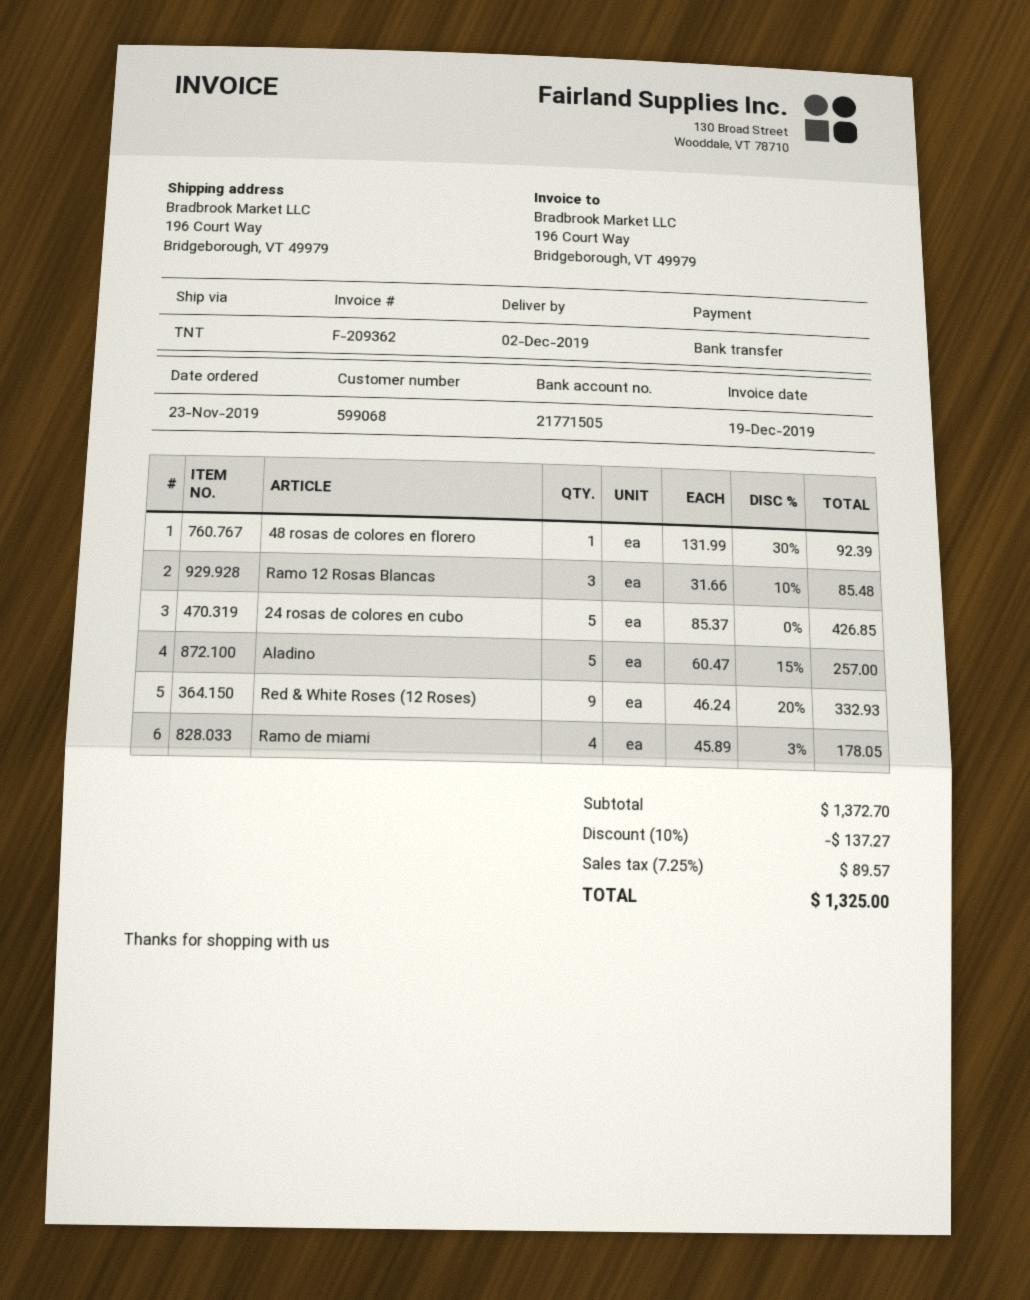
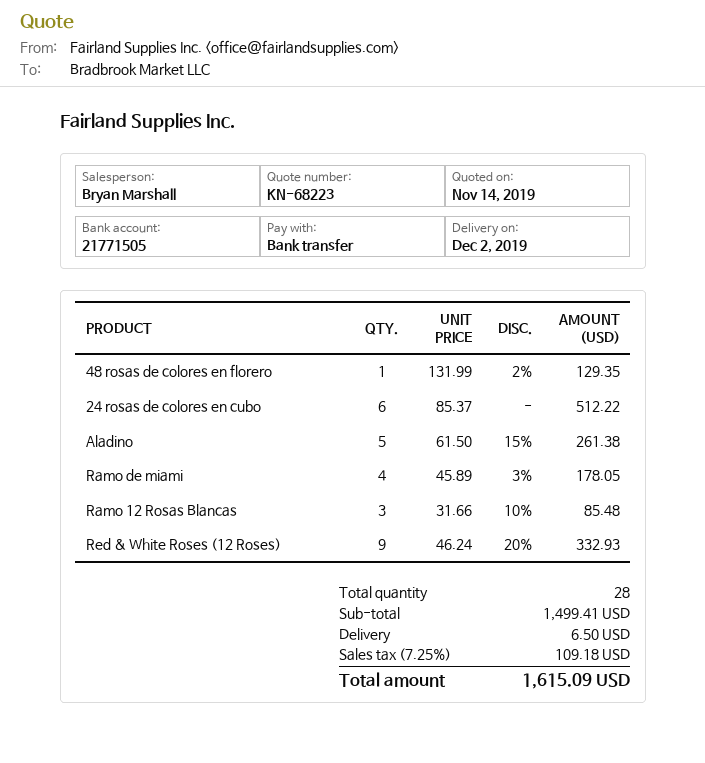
48 rosas de colores en florero: 1 x 131.99 - 30% = 92.39 -> 1 x 131.99 - 2% = 129.35
24 rosas de colores en cubo: 5 x 85.37 = 426.85 -> 6 x 85.37 = 512.22
Aladino: 5 x 60.47 - 15% = 257.00 -> 5 x 61.50 - 15% = 261.38
subtotal: 1372.70 -> 1499.41
discount: 10% = 137.27 -> none
shipping: none -> 6.50
tax: 7.25% = 89.57 -> 7.25% = 109.18
total: 1325.00 -> 1615.09

